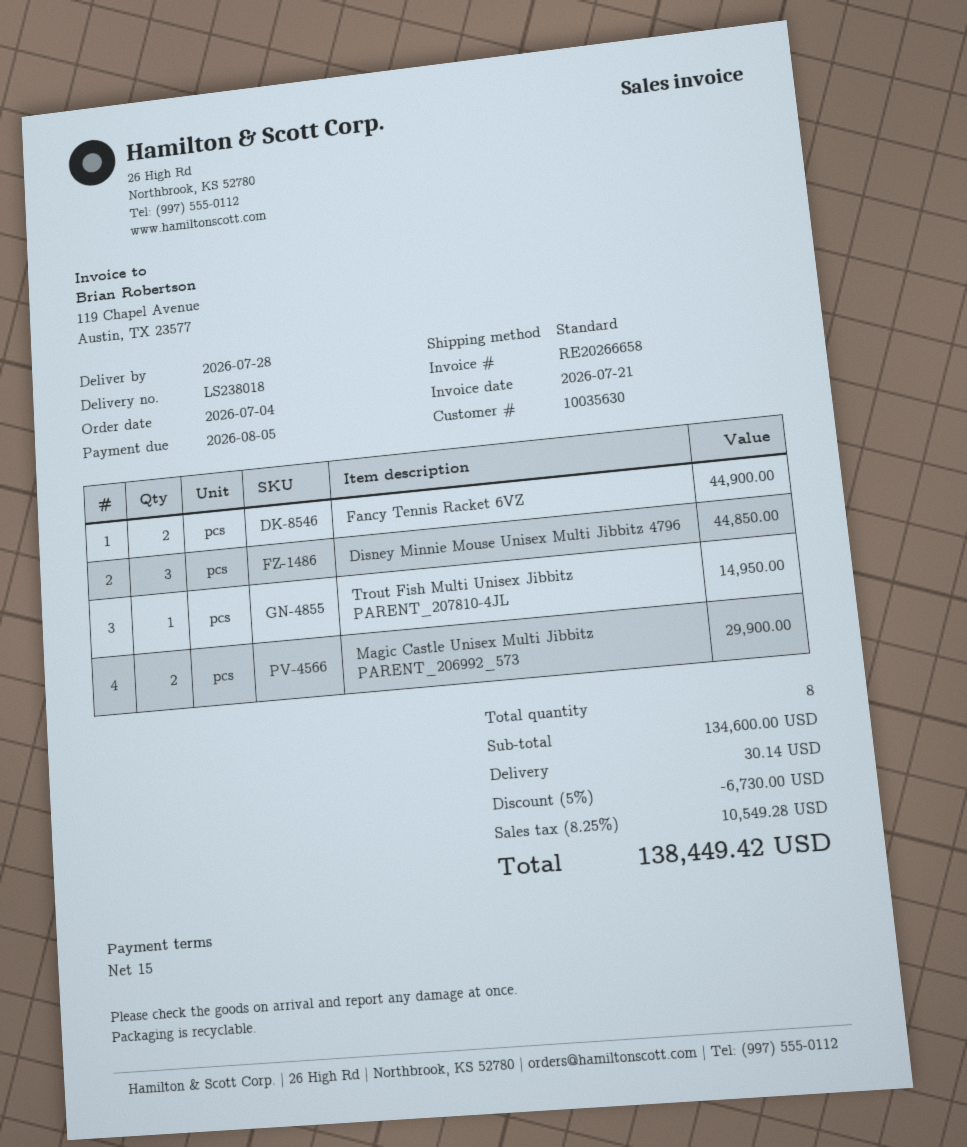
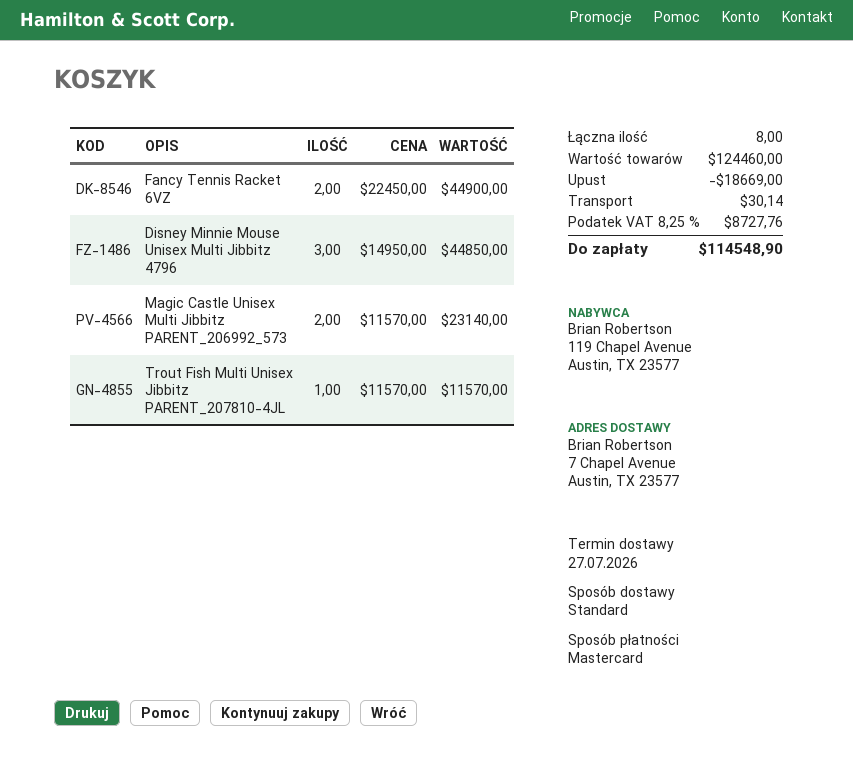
delivery date: 2026-07-28 -> 2026-07-27
Trout Fish Multi Unisex Jibbitz PARENT_207810-4JL: 1 for 14950.00 -> 1 for 11570.00
Magic Castle Unisex Multi Jibbitz PARENT_206992_573: 2 for 29900.00 -> 2 for 23140.00
subtotal: 134600.00 -> 124460.00
discount: 6730.00 -> 18669.00
tax: 8.25% = 10549.28 -> 8.25% = 8727.76
total: 138449.42 -> 114548.90

